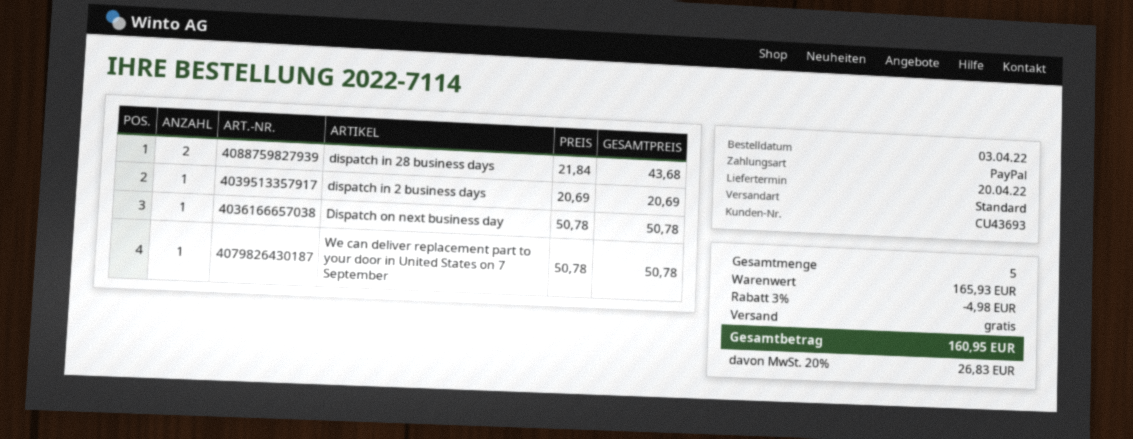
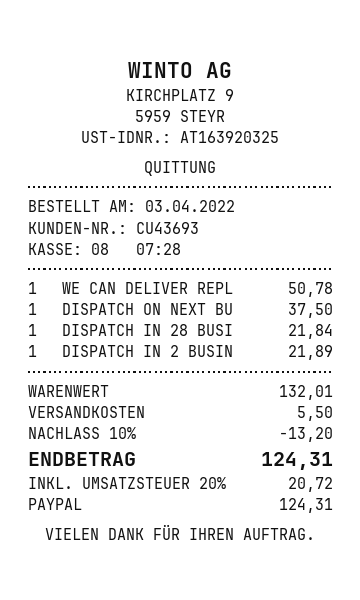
dispatch in 28 business days: 2 x 21.84 = 43.68 -> 1 x 21.84 = 21.84
dispatch in 2 business days: 1 x 20.69 = 20.69 -> 1 x 21.89 = 21.89
Dispatch on next business day: 1 x 50.78 = 50.78 -> 1 x 37.50 = 37.50
subtotal: 165.93 -> 132.01
discount: 3% = 4.98 -> 10% = 13.20
shipping: 0.00 -> 5.50
tax: 20% = 26.83 -> 20% = 20.72
total: 160.95 -> 124.31

